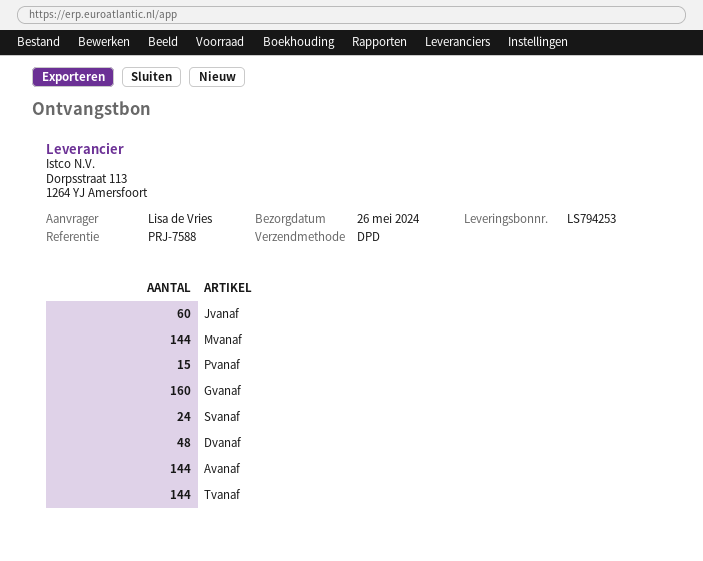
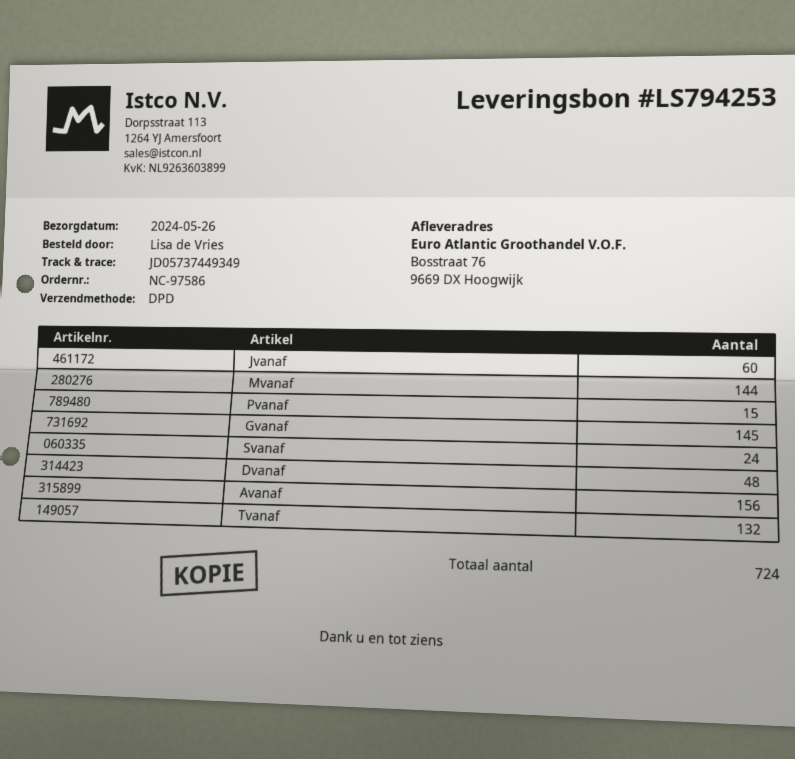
Gvanaf: 160 -> 145
Avanaf: 144 -> 156
Tvanaf: 144 -> 132

